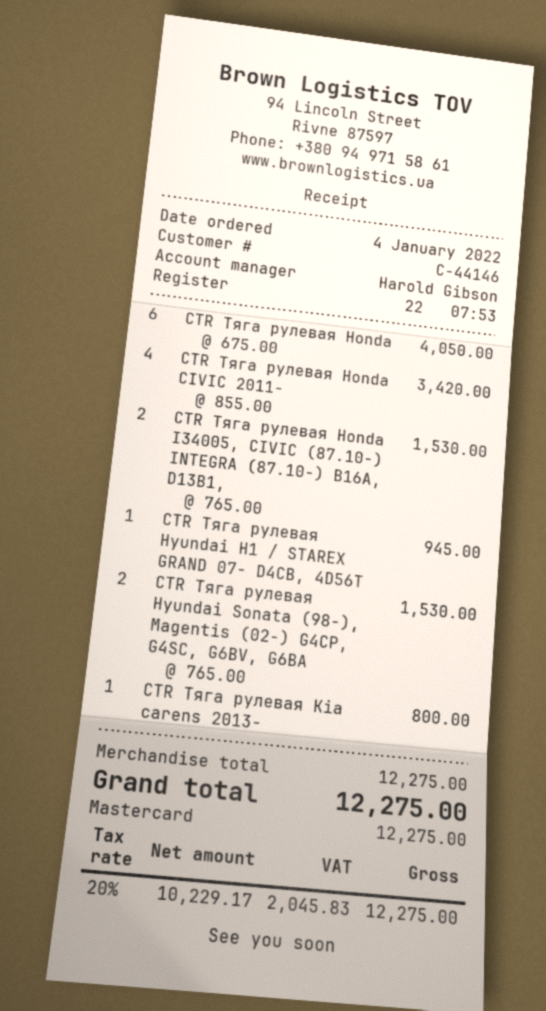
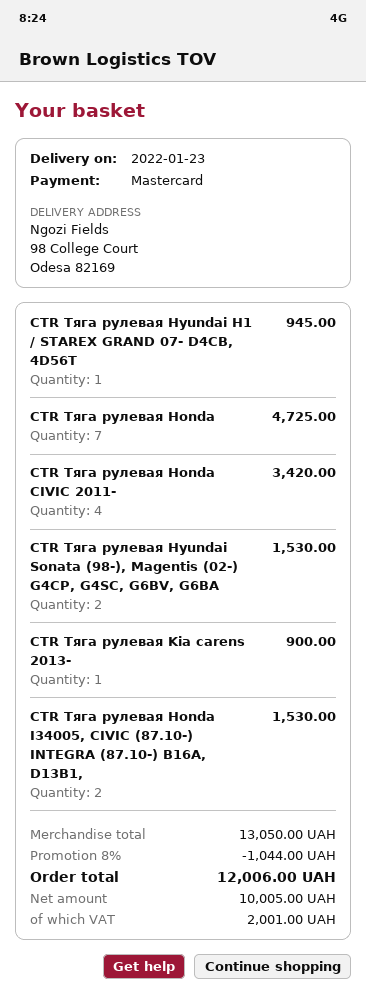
CTR Тяга рулевая Honda: 6 for 4050.00 -> 7 for 4725.00
CTR Тяга рулевая Kia carens 2013-: 1 for 800.00 -> 1 for 900.00
subtotal: 12275.00 -> 13050.00
discount: none -> 8% = 1044.00
net: 10229.17 -> 10005.00
tax: 2045.83 -> 2001.00
total: 12275.00 -> 12006.00

